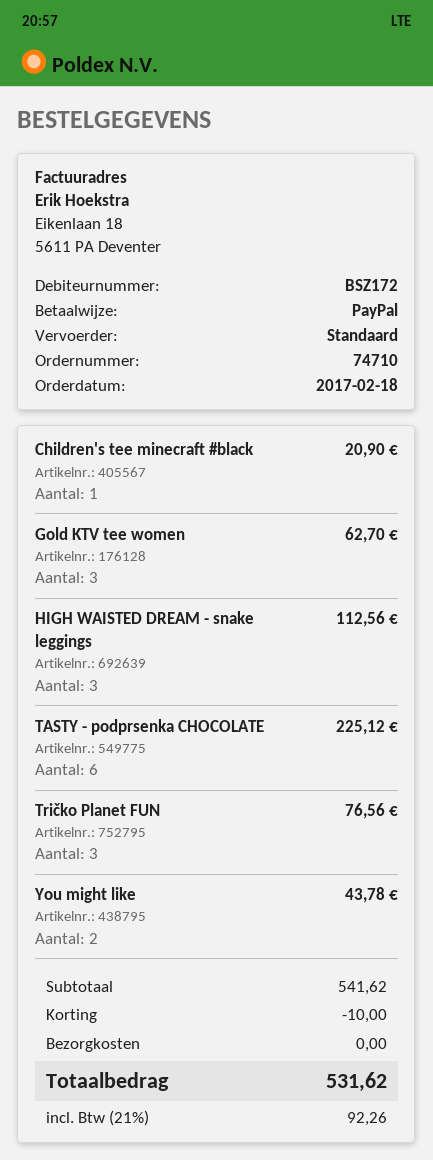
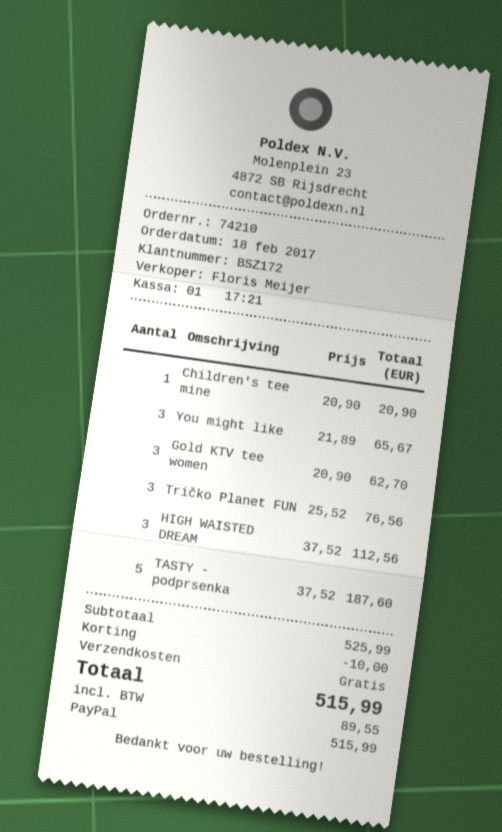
order number: 74710 -> 74210
TASTY - podprsenka CHOCOLATE: 6 for 225.12 -> 5 for 187.60
You might like: 2 for 43.78 -> 3 for 65.67
subtotal: 541.62 -> 525.99
tax: 92.26 -> 89.55
total: 531.62 -> 515.99

